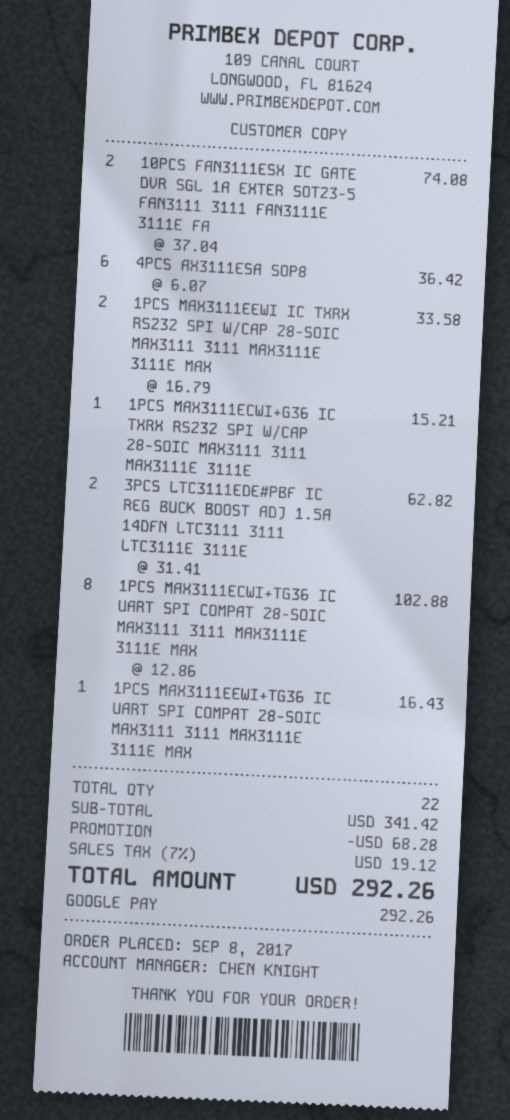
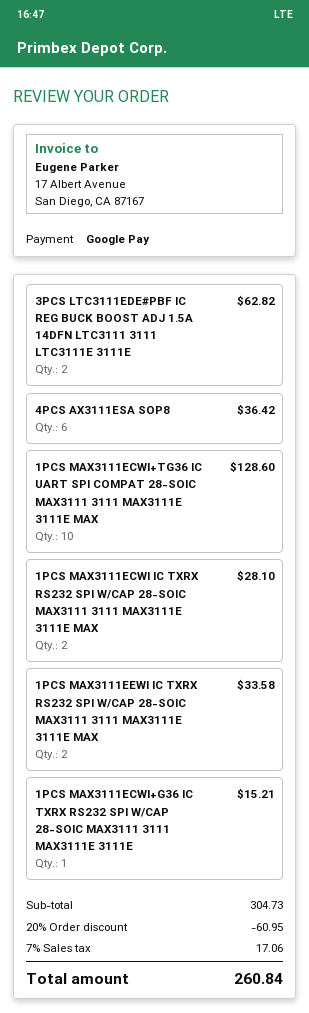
10PCS FAN3111ESX IC GATE DVR SGL 1A EXTER SOT23-5 FAN3111 3111 FAN3111E 3111E FA: 2 for 74.08 -> none
1PCS MAX3111ECWI+TG36 IC UART SPI COMPAT 28-SOIC MAX3111 3111 MAX3111E 3111E MAX: 8 for 102.88 -> 10 for 128.60
1PCS MAX3111EEWI+TG36 IC UART SPI COMPAT 28-SOIC MAX3111 3111 MAX3111E 3111E MAX: 1 for 16.43 -> none
1PCS MAX3111ECWI IC TXRX RS232 SPI W/CAP 28-SOIC MAX3111 3111 MAX3111E 3111E MAX: none -> 2 for 28.10
subtotal: 341.42 -> 304.73
discount: 68.28 -> 60.95
tax: 7% = 19.12 -> 7% = 17.06
total: 292.26 -> 260.84

